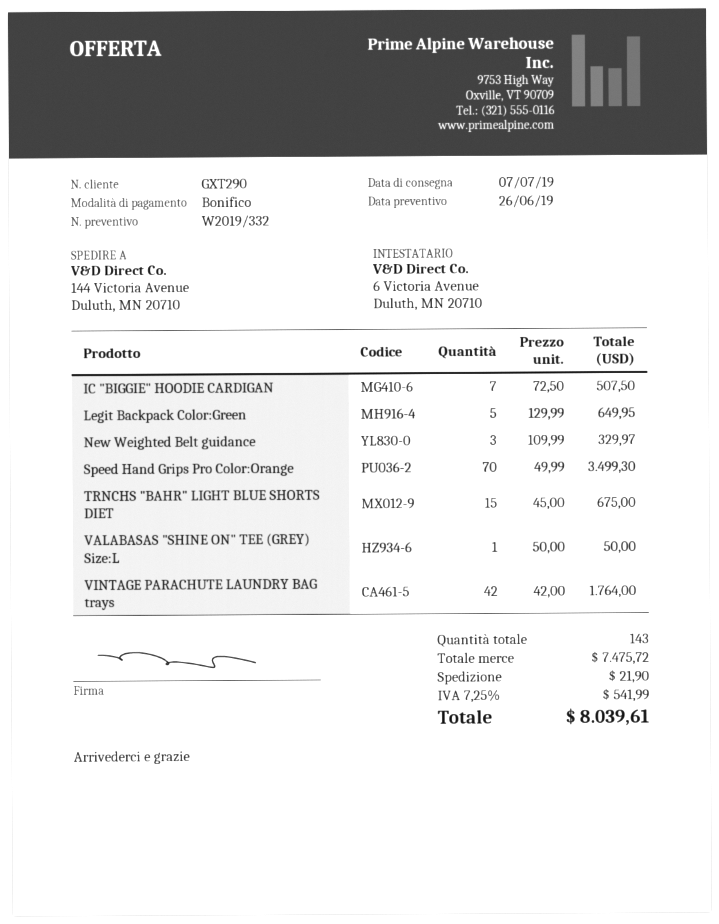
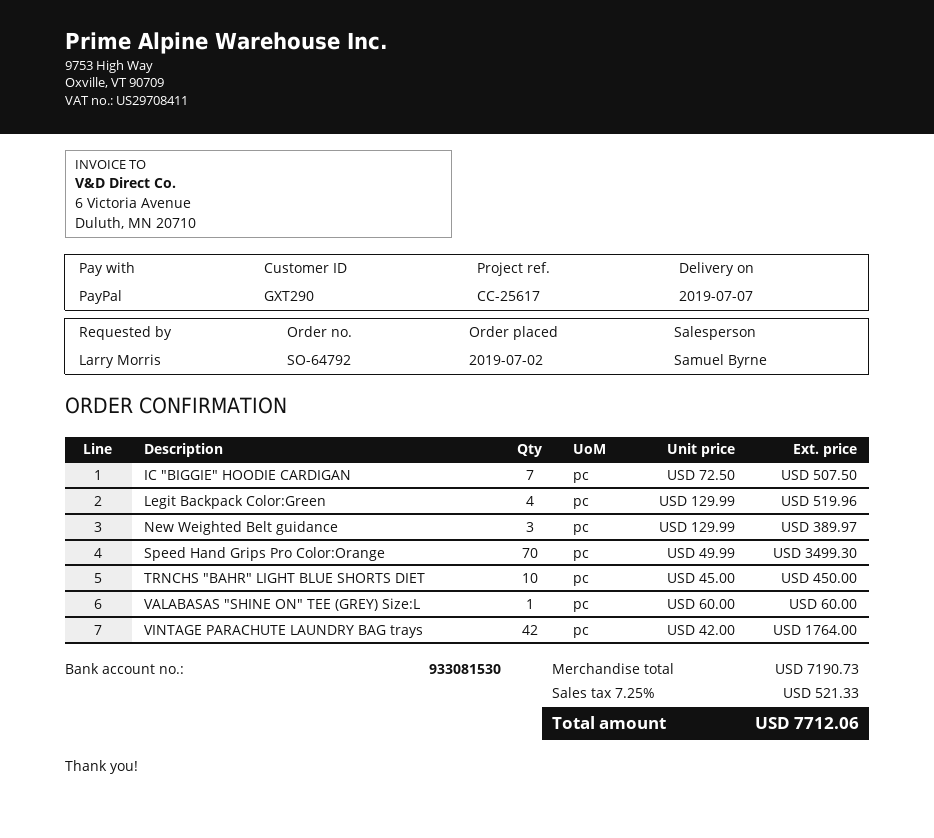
payment method: bank transfer -> PayPal
Legit Backpack Color:Green: 5 x 129.99 = 649.95 -> 4 x 129.99 = 519.96
New Weighted Belt guidance: 3 x 109.99 = 329.97 -> 3 x 129.99 = 389.97
TRNCHS "BAHR" LIGHT BLUE SHORTS DIET: 15 x 45.00 = 675.00 -> 10 x 45.00 = 450.00
VALABASAS "SHINE ON" TEE (GREY) Size:L: 1 x 50.00 = 50.00 -> 1 x 60.00 = 60.00
subtotal: 7475.72 -> 7190.73
shipping: 21.90 -> none
tax: 7.25% = 541.99 -> 7.25% = 521.33
total: 8039.61 -> 7712.06

